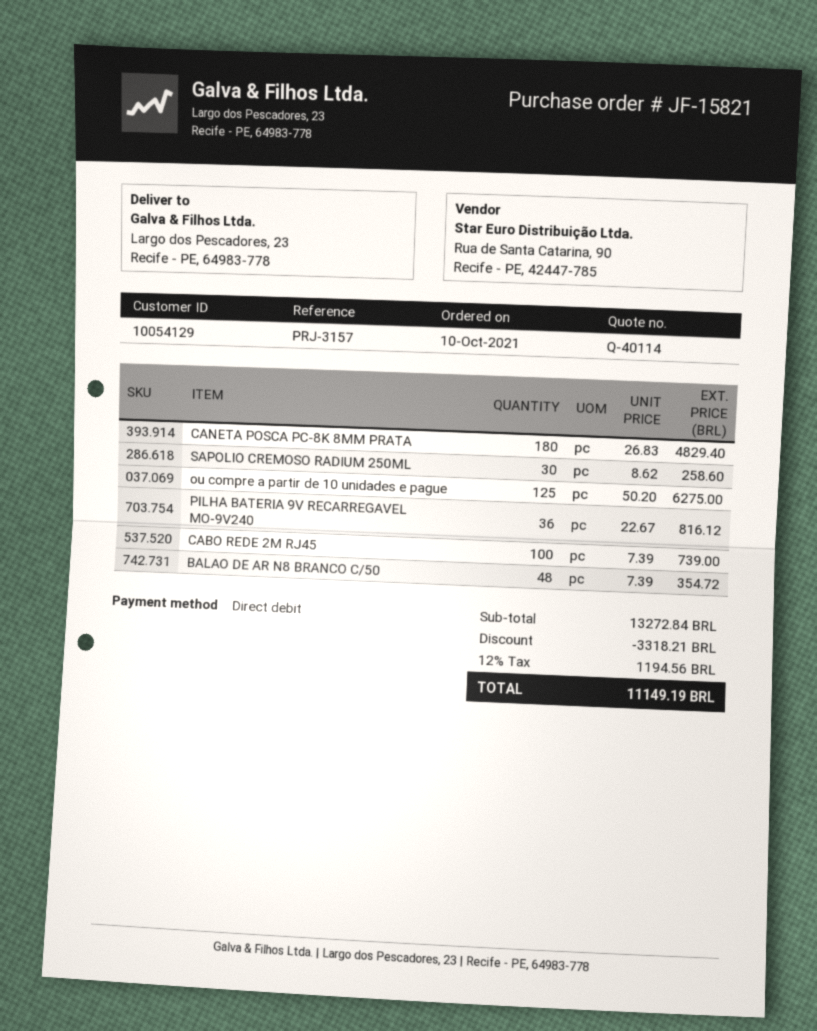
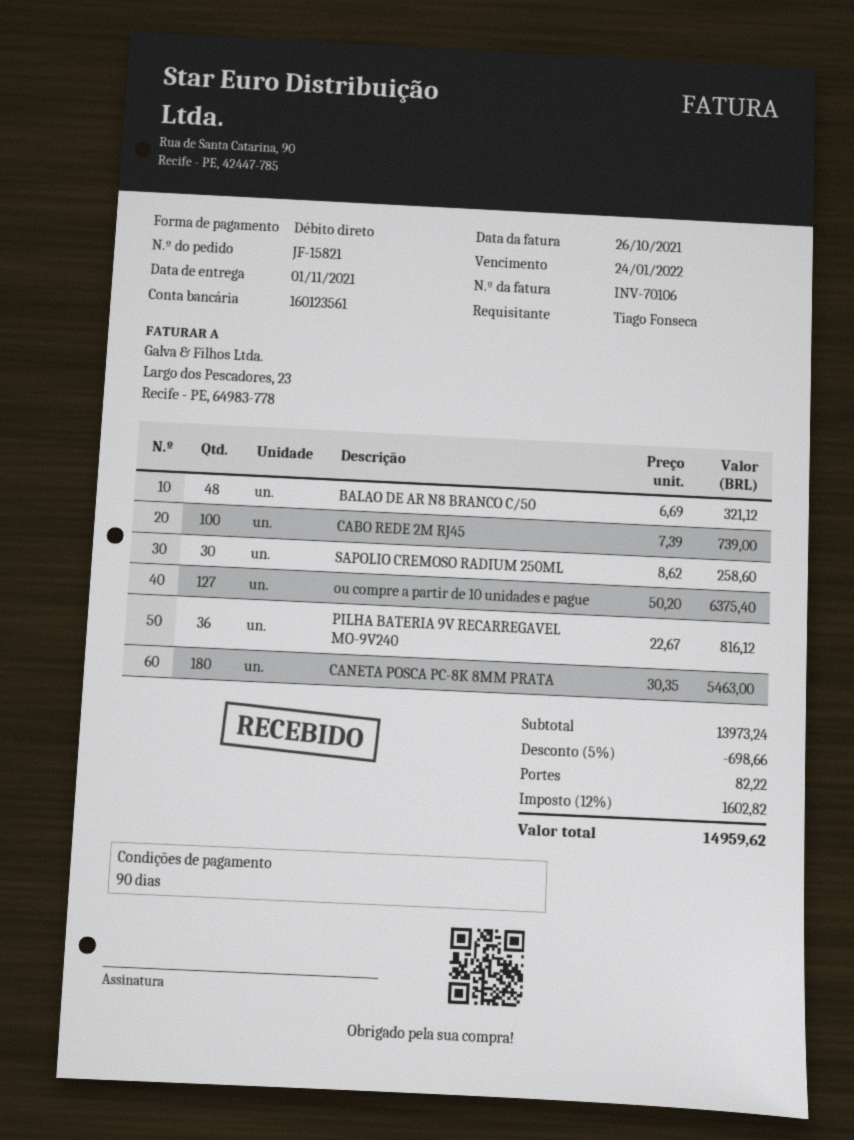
CANETA POSCA PC-8K 8MM PRATA: 180 x 26.83 = 4829.40 -> 180 x 30.35 = 5463.00
ou compre a partir de 10 unidades e pague: 125 x 50.20 = 6275.00 -> 127 x 50.20 = 6375.40
BALAO DE AR N8 BRANCO C/50: 48 x 7.39 = 354.72 -> 48 x 6.69 = 321.12
subtotal: 13272.84 -> 13973.24
discount: 3318.21 -> 698.66
shipping: none -> 82.22
tax: 12% = 1194.56 -> 12% = 1602.82
total: 11149.19 -> 14959.62

